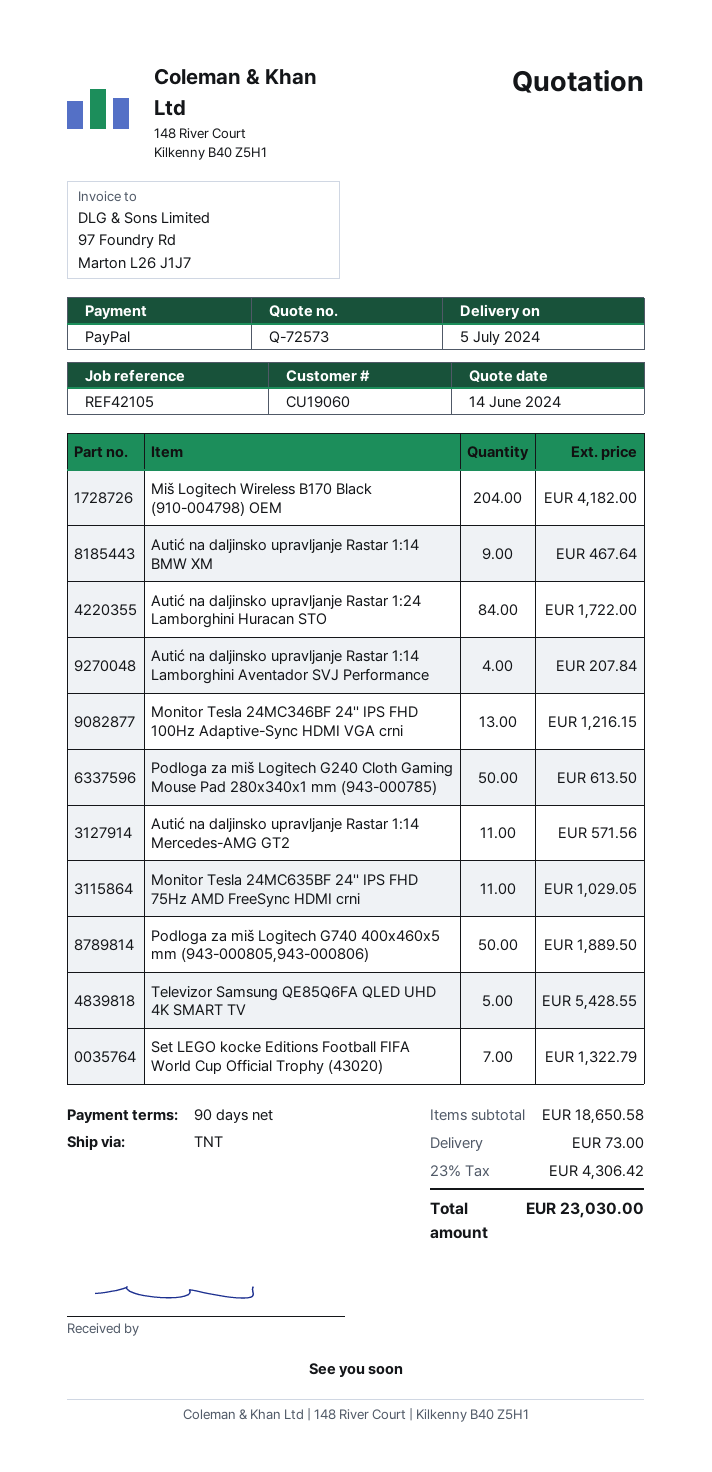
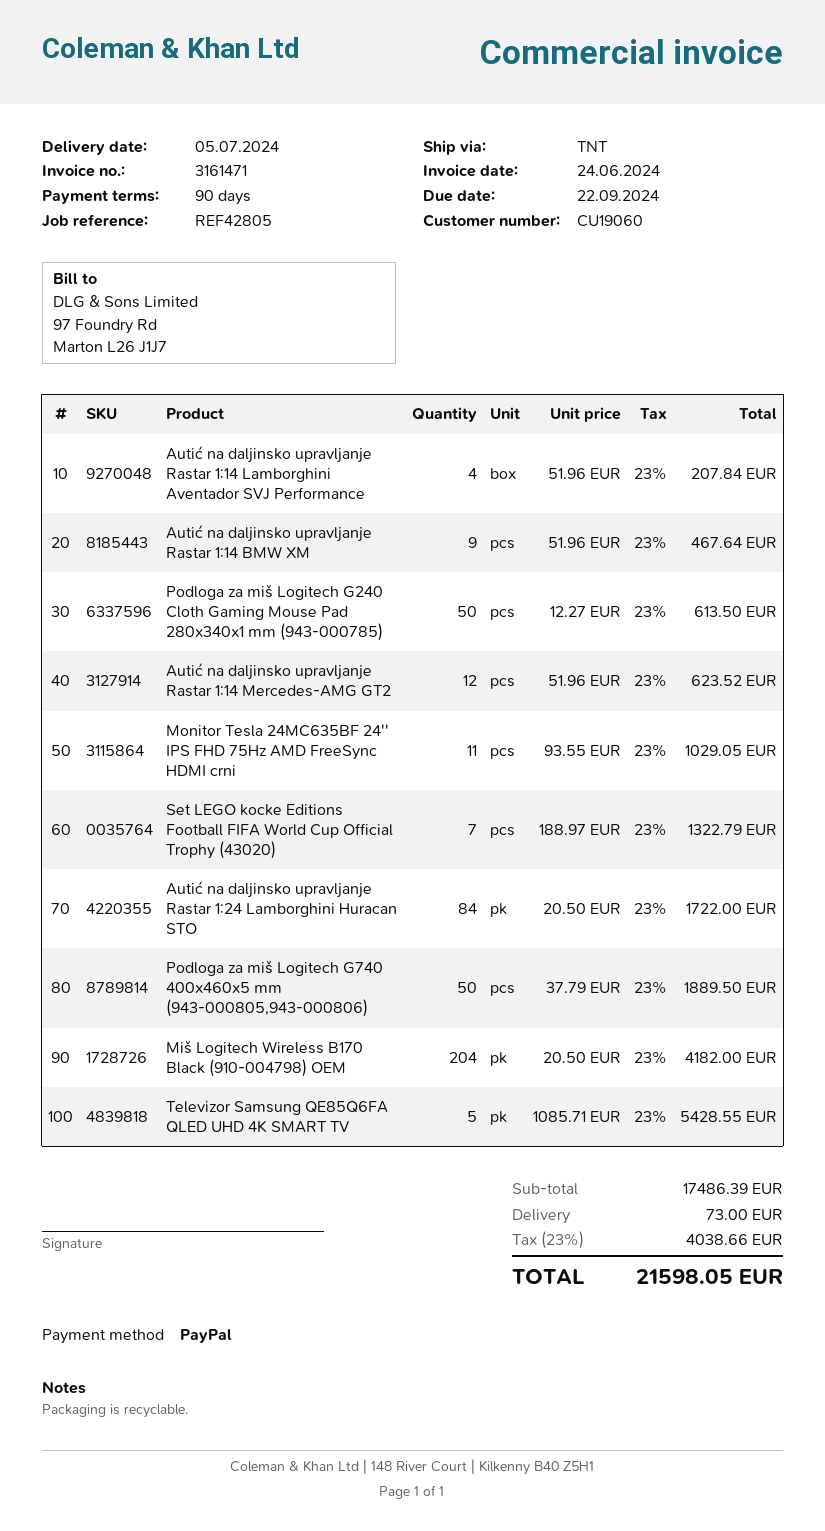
reference: REF42105 -> REF42805
Monitor Tesla 24MC346BF 24'' IPS FHD 100Hz Adaptive-Sync HDMI VGA crni: 13 for 1216.15 -> none
Autić na daljinsko upravljanje Rastar 1:14 Mercedes-AMG GT2: 11 for 571.56 -> 12 for 623.52
subtotal: 18650.58 -> 17486.39
tax: 23% = 4306.42 -> 23% = 4038.66
total: 23030.00 -> 21598.05

